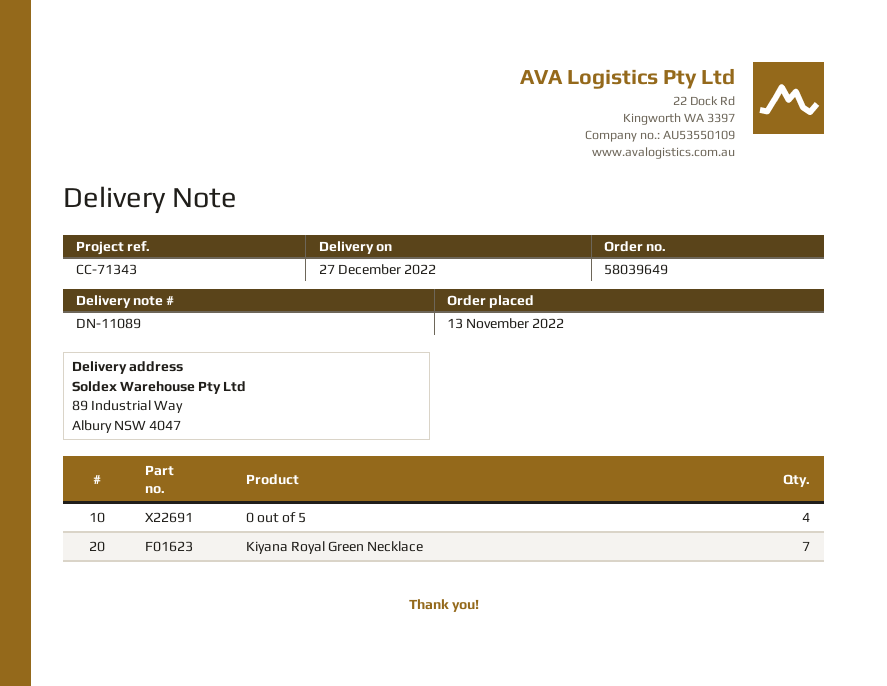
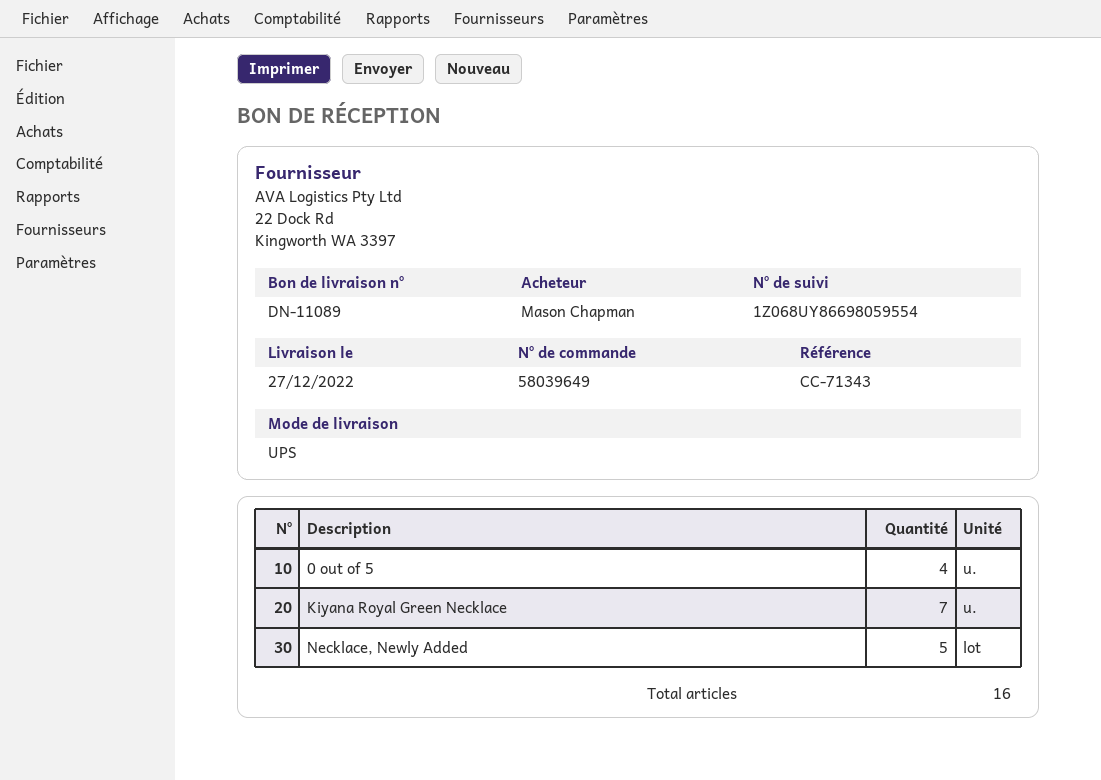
Necklace, Newly Added: none -> 5

